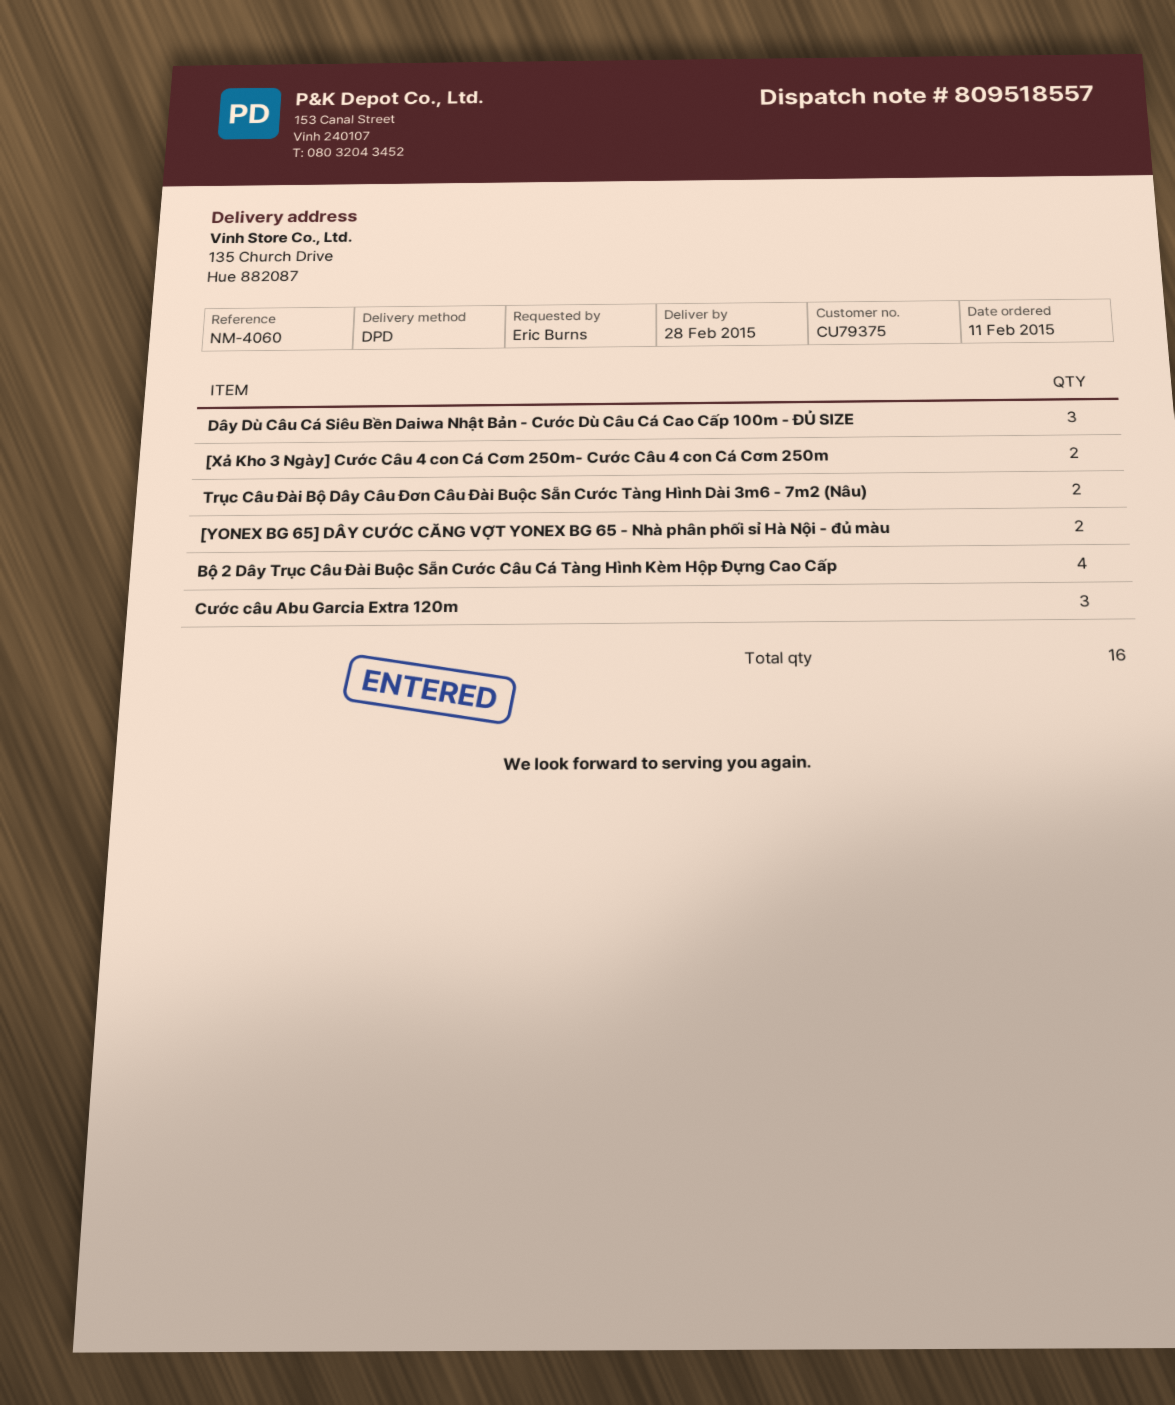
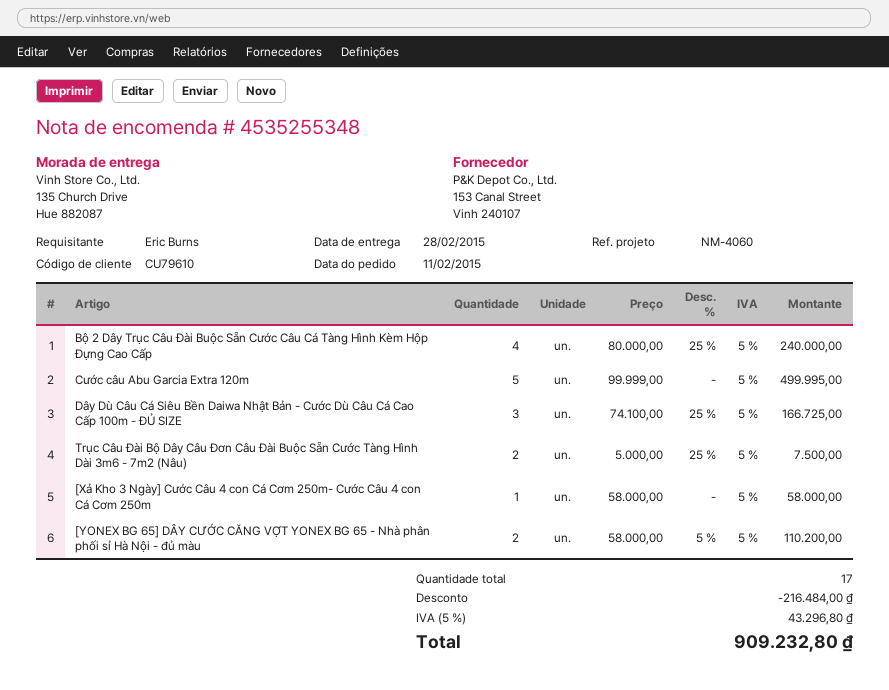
customer number: CU79375 -> CU79610
[Xả Kho 3 Ngày] Cước Câu 4 con Cá Cơm 250m- Cước Câu 4 con Cá Cơm 250m: 2 -> 1
Cước câu Abu Garcia Extra 120m: 3 -> 5
total quantity: 16 -> 17

